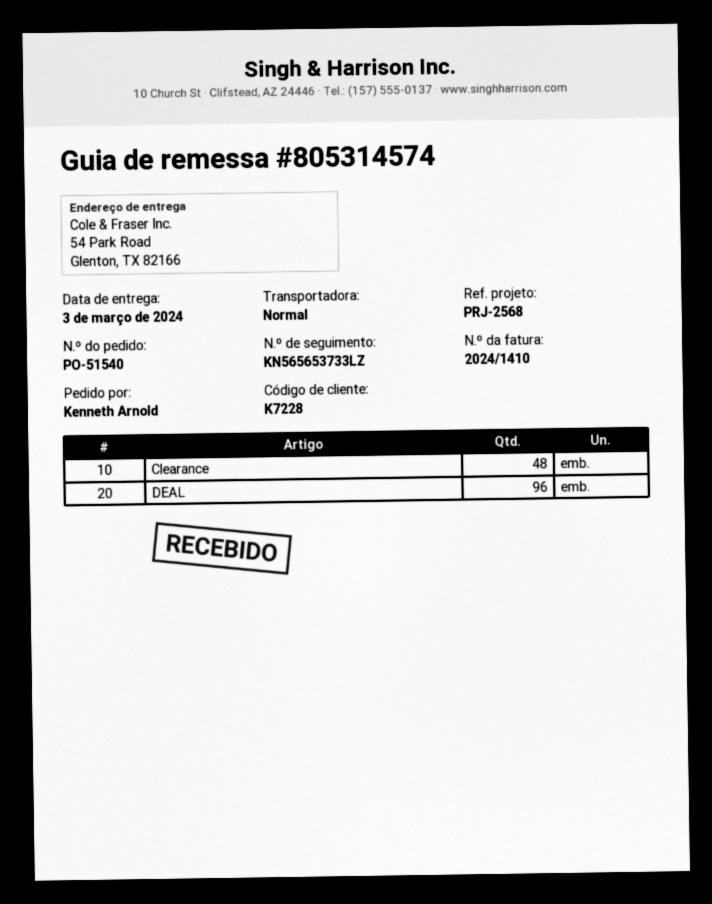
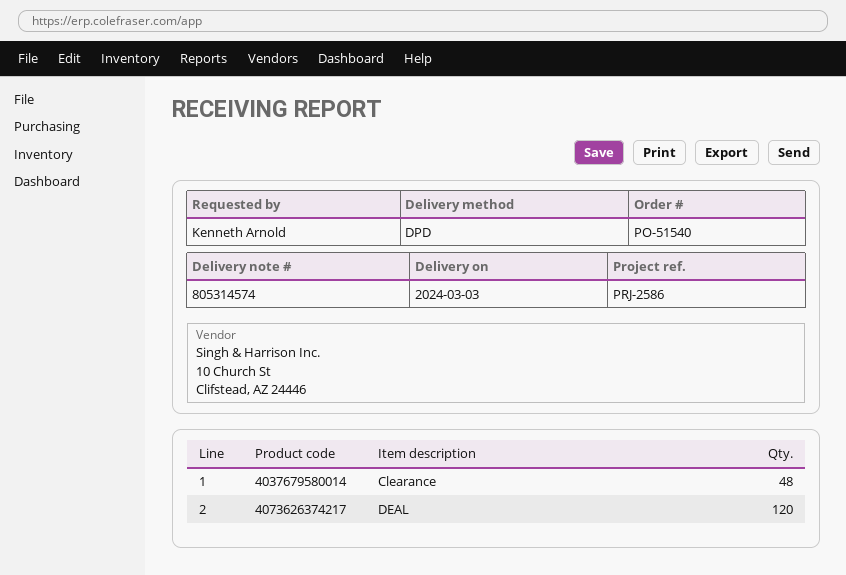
reference: PRJ-2568 -> PRJ-2586
shipping method: standard -> DPD
DEAL: 96 -> 120

